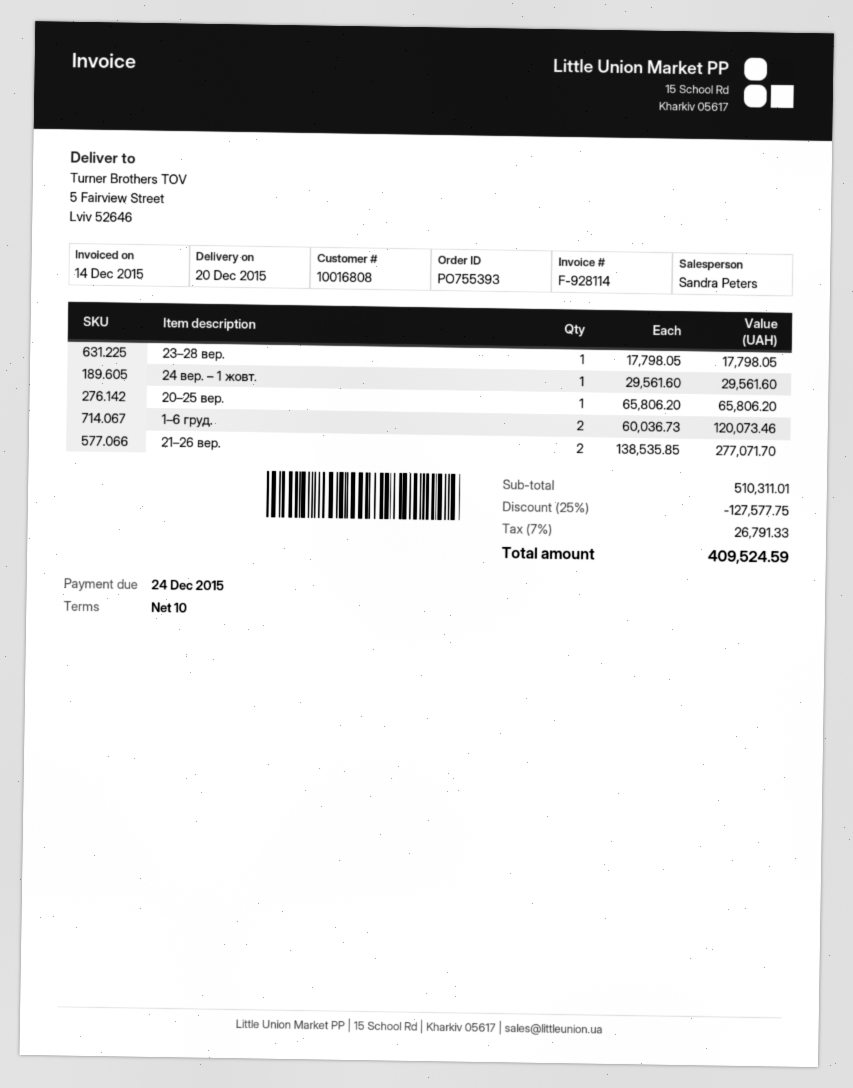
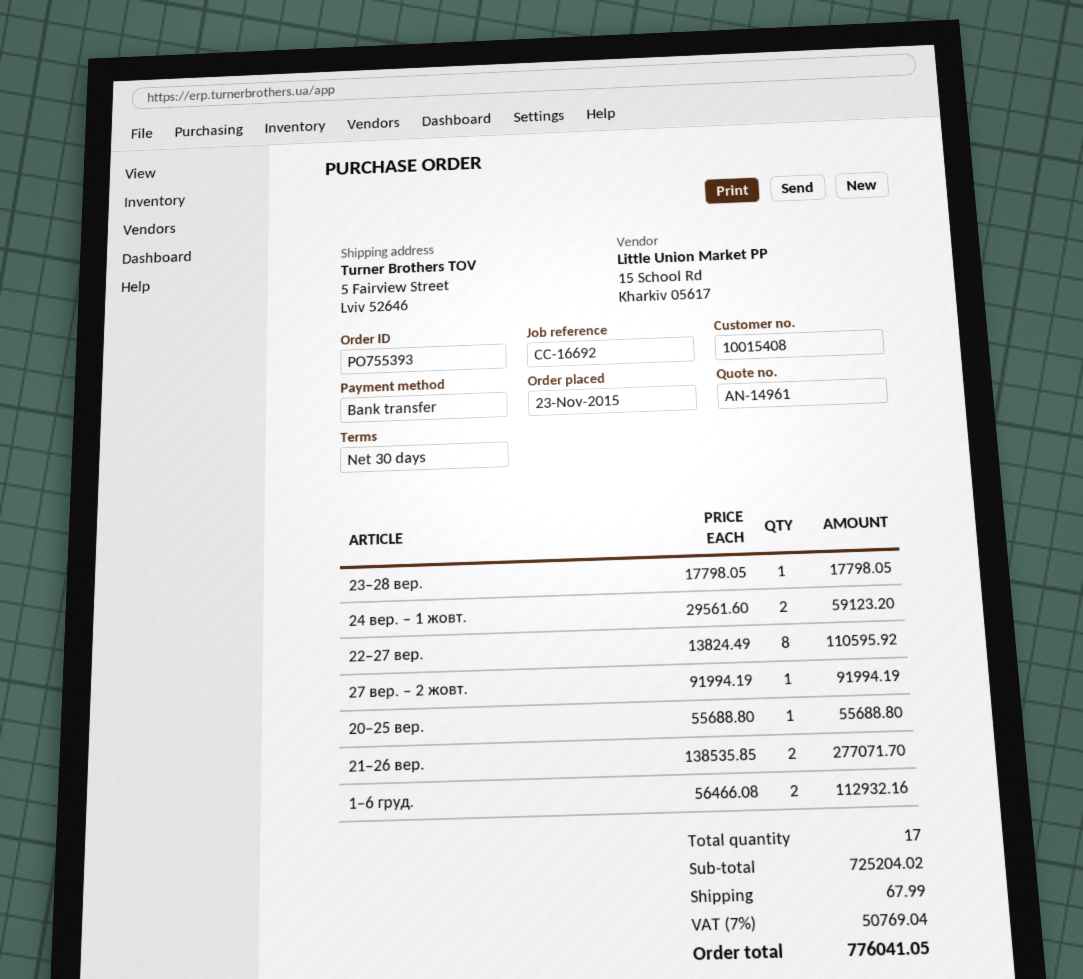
payment terms: 10 days -> 30 days
customer number: 10016808 -> 10015408
24 вер. – 1 жовт.: 1 x 29561.60 = 29561.60 -> 2 x 29561.60 = 59123.20
20–25 вер.: 1 x 65806.20 = 65806.20 -> 1 x 55688.80 = 55688.80
1–6 груд.: 2 x 60036.73 = 120073.46 -> 2 x 56466.08 = 112932.16
22–27 вер.: none -> 8 x 13824.49 = 110595.92
27 вер. – 2 жовт.: none -> 1 x 91994.19 = 91994.19
subtotal: 510311.01 -> 725204.02
discount: 25% = 127577.75 -> none
shipping: none -> 67.99
tax: 7% = 26791.33 -> 7% = 50769.04
total: 409524.59 -> 776041.05

